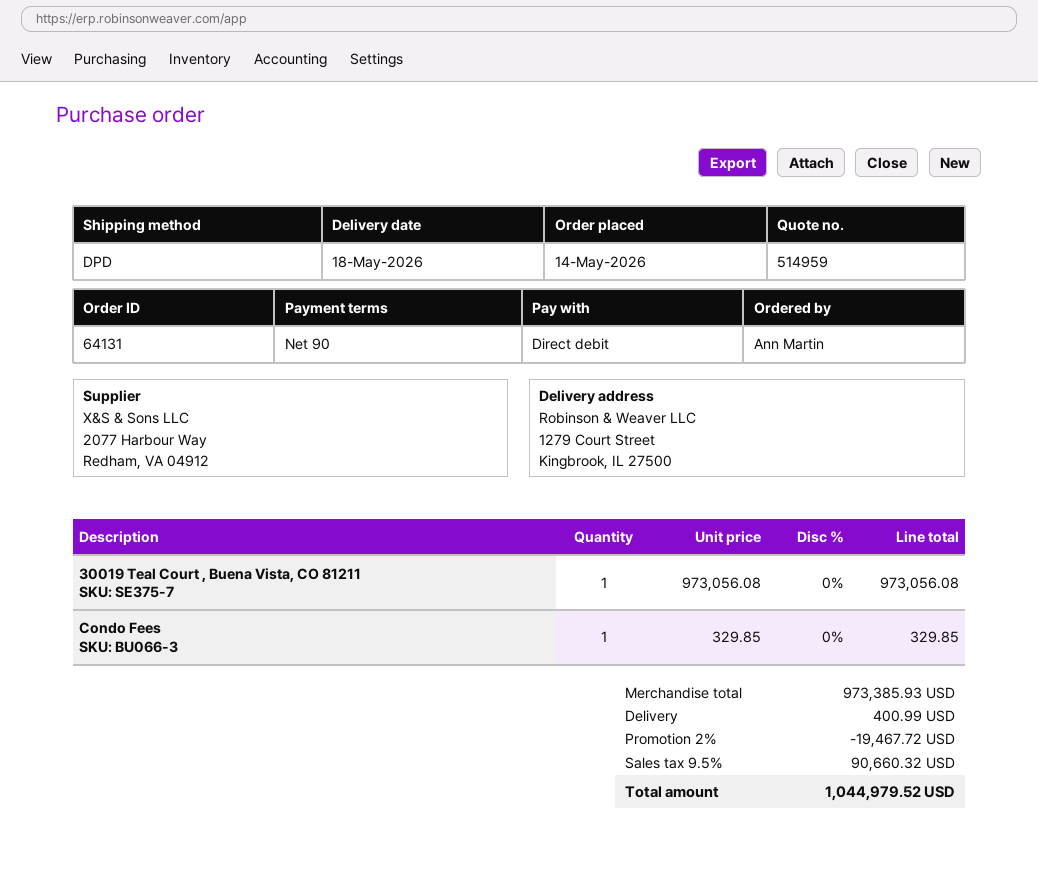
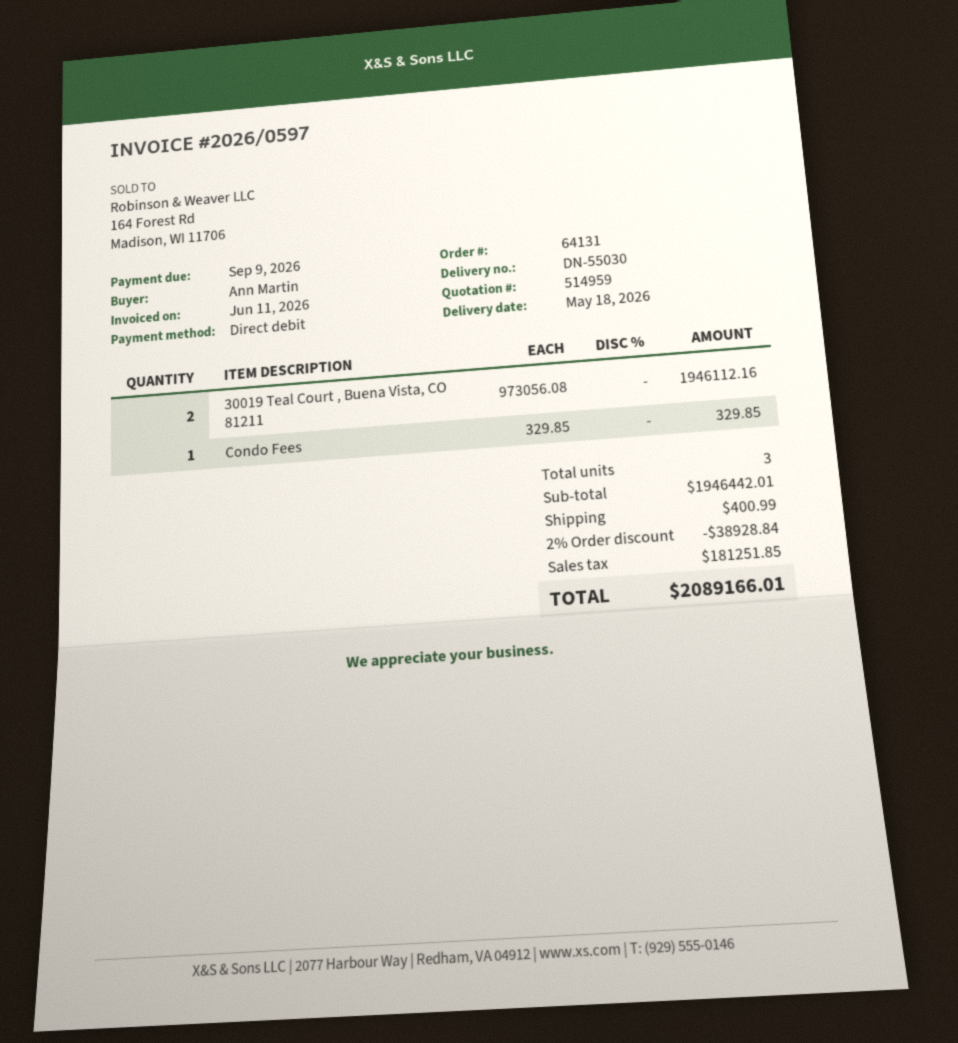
30019 Teal Court , Buena Vista, CO 81211: 1 x 973056.08 = 973056.08 -> 2 x 973056.08 = 1946112.16
subtotal: 973385.93 -> 1946442.01
discount: 2% = 19467.72 -> 2% = 38928.84
tax: 90660.32 -> 181251.85
total: 1044979.52 -> 2089166.01

